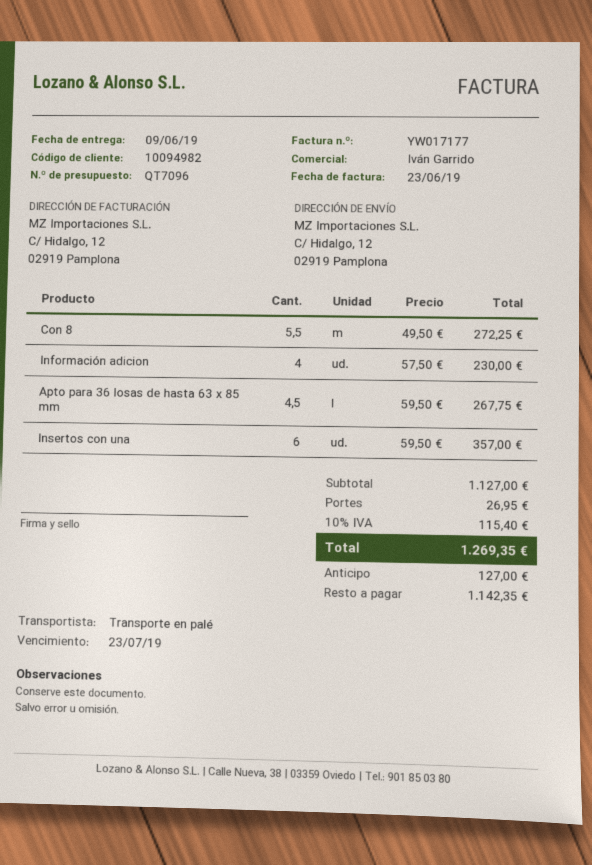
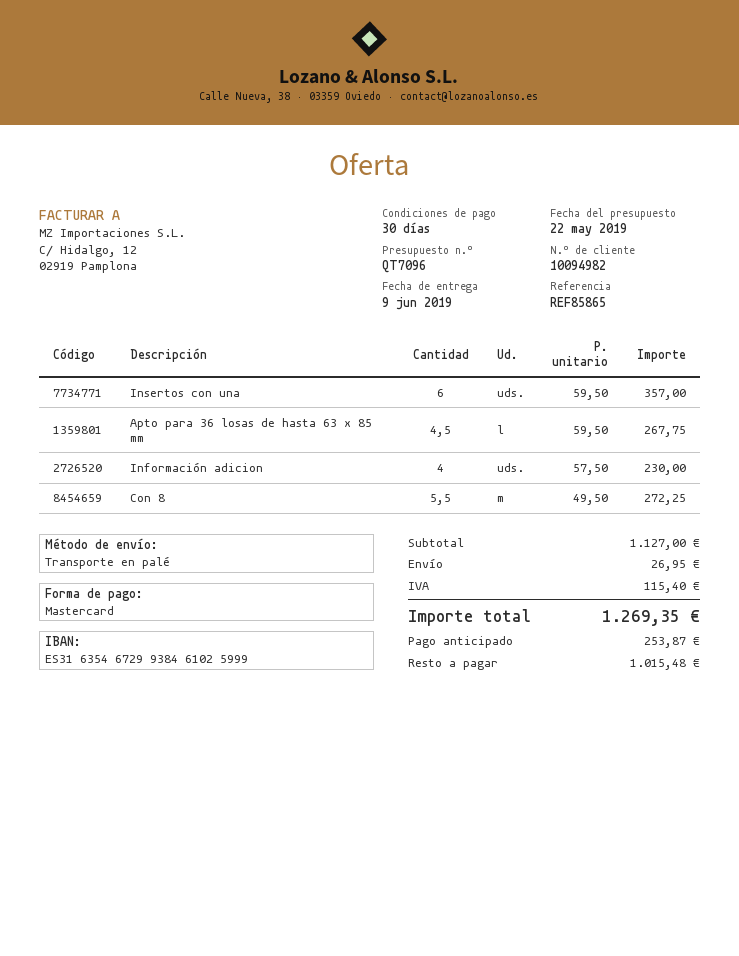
deposit: 127.00 -> 253.87
balance: 1142.35 -> 1015.48

